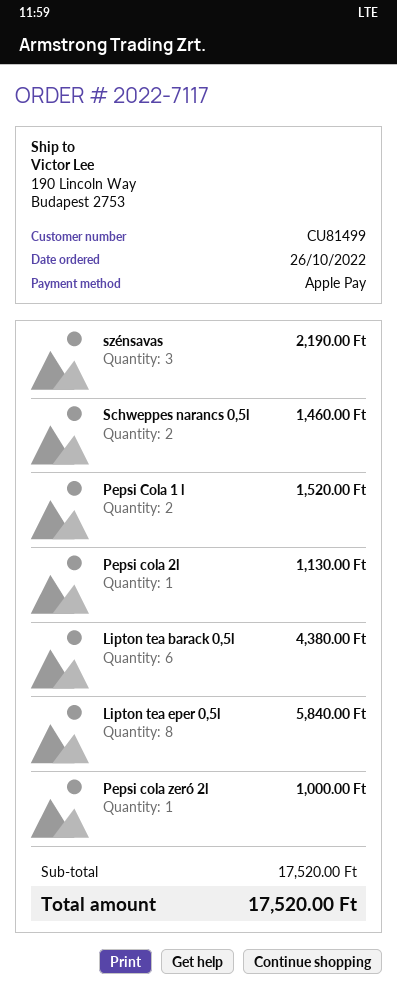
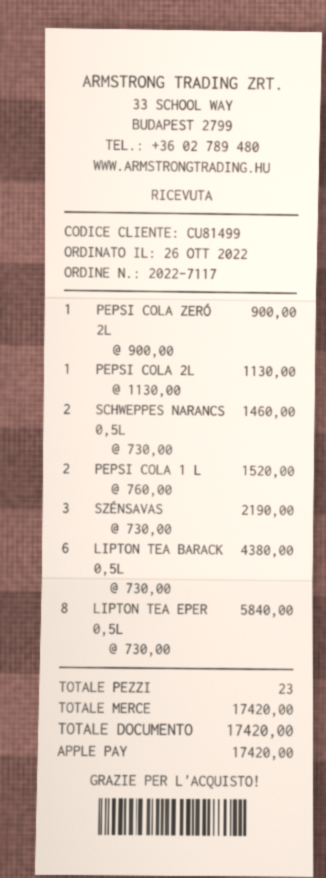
Pepsi cola zeró 2l: 1 for 1000.00 -> 1 for 900.00
subtotal: 17520.00 -> 17420.00
total: 17520.00 -> 17420.00

